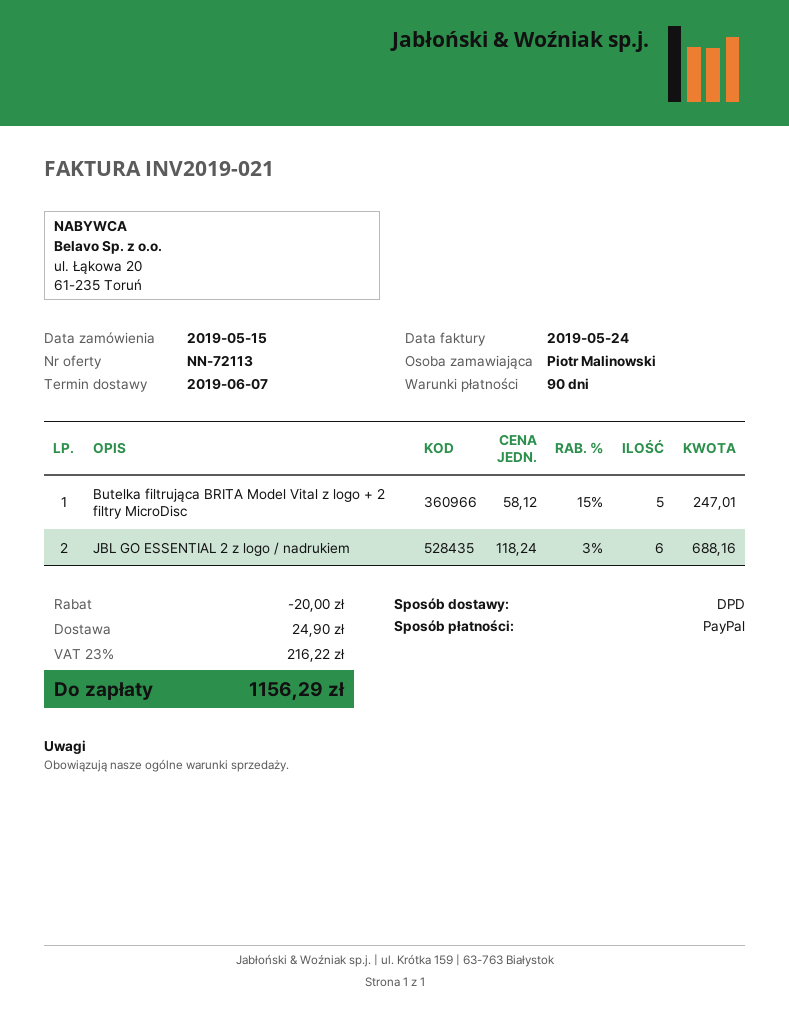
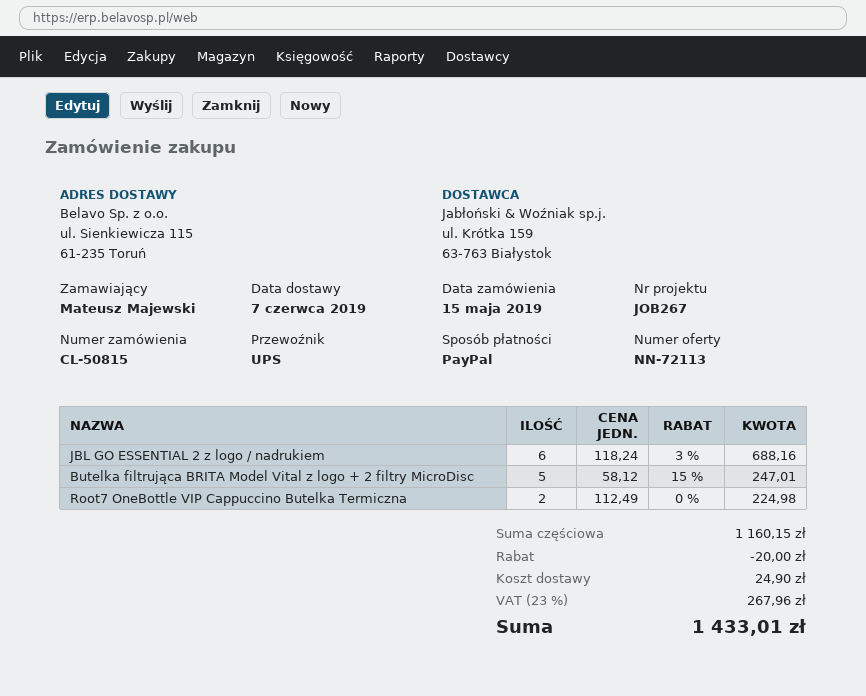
ordered by: Piotr Malinowski -> Mateusz Majewski
shipping method: DPD -> UPS
Root7 OneBottle VIP Cappuccino Butelka Termiczna: none -> 2 x 112.49 = 224.98
tax: 23% = 216.22 -> 23% = 267.96
total: 1156.29 -> 1433.01

